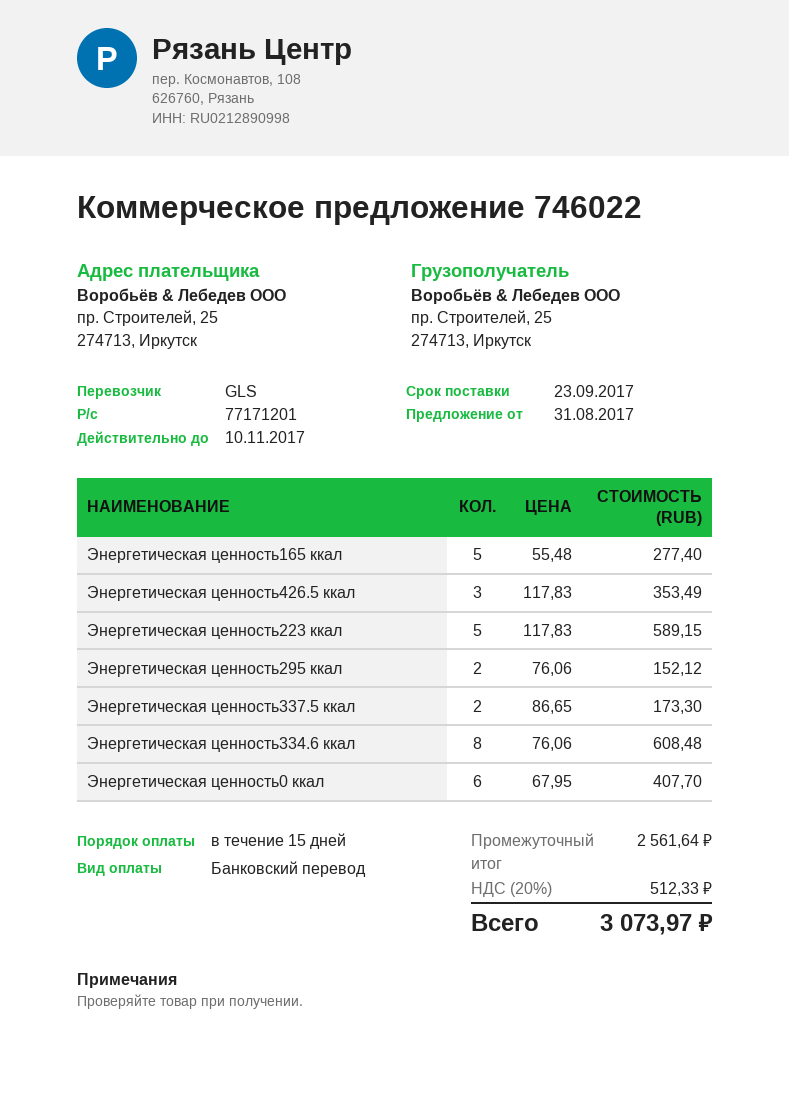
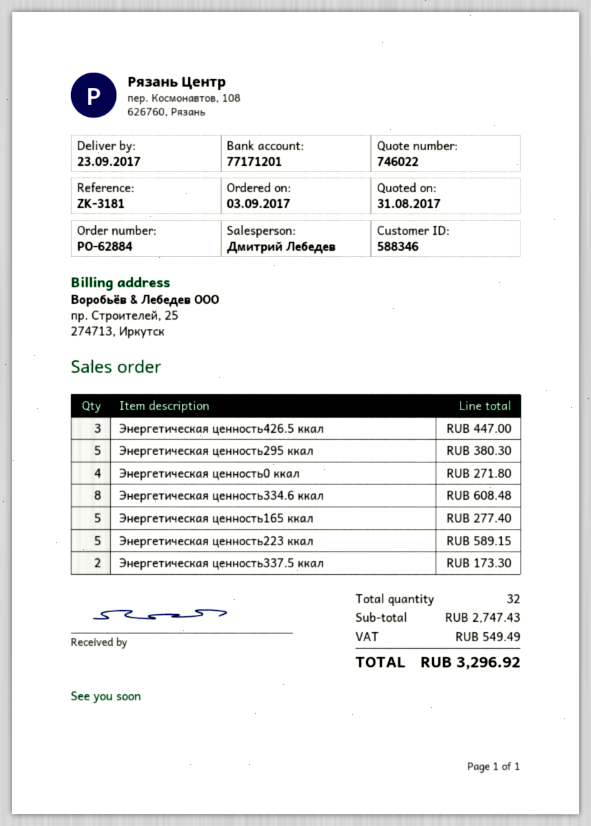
Энергетическая ценность426.5 ккал: 3 for 353.49 -> 3 for 447.00
Энергетическая ценность295 ккал: 2 for 152.12 -> 5 for 380.30
Энергетическая ценность0 ккал: 6 for 407.70 -> 4 for 271.80
subtotal: 2561.64 -> 2747.43
tax: 512.33 -> 549.49
total: 3073.97 -> 3296.92

